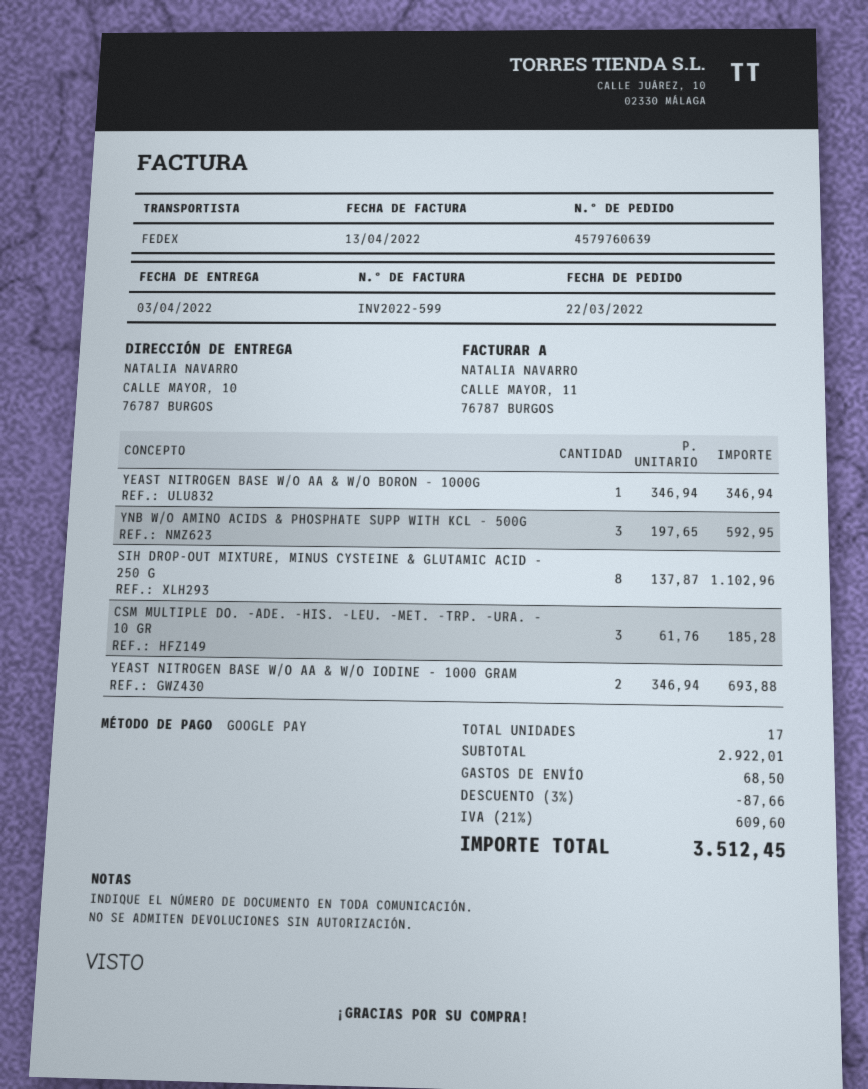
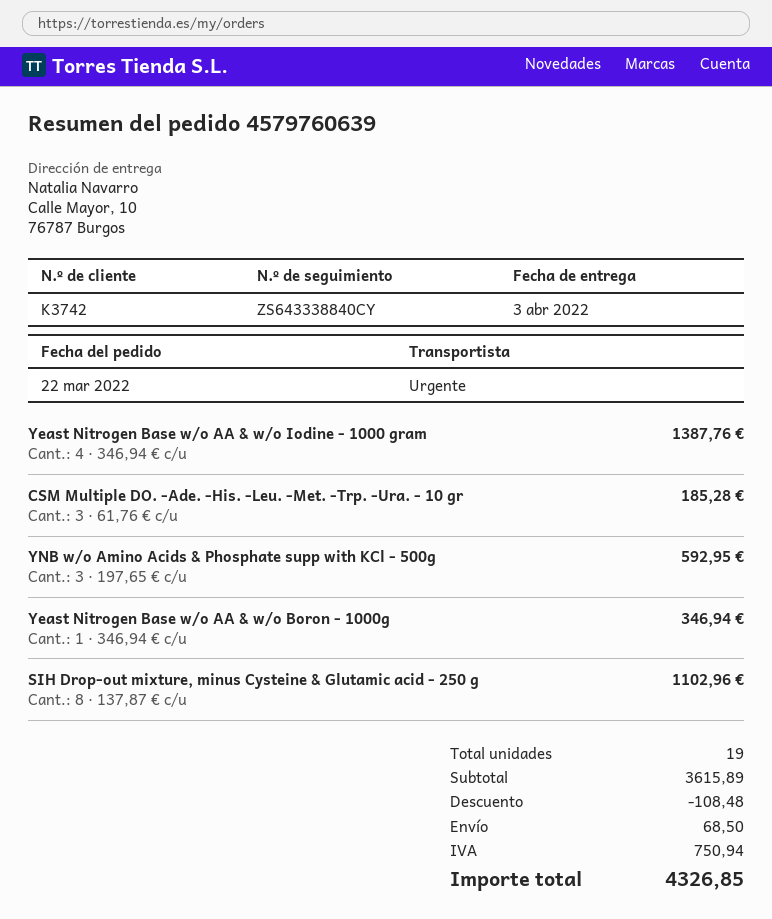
shipping method: FedEx -> express
YEAST NITROGEN BASE W/O AA & W/O IODINE - 1000 GRAM: 2 x 346.94 = 693.88 -> 4 x 346.94 = 1387.76
total quantity: 17 -> 19
subtotal: 2922.01 -> 3615.89
discount: 87.66 -> 108.48
tax: 609.60 -> 750.94
total: 3512.45 -> 4326.85

